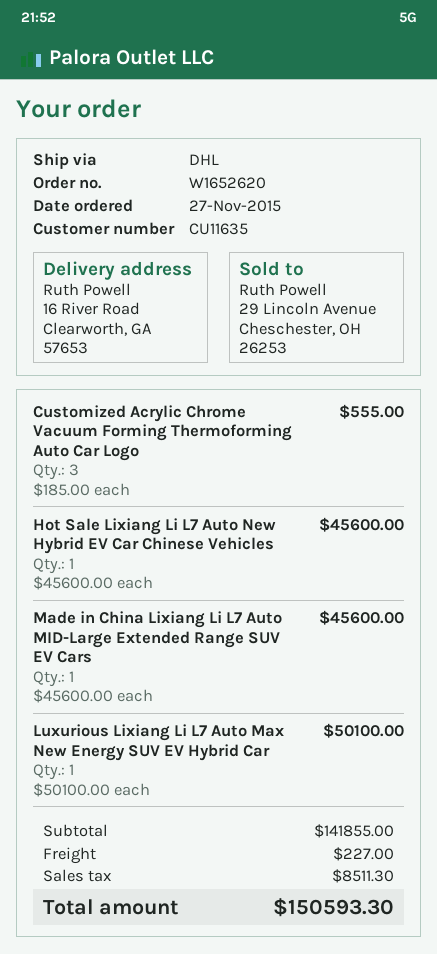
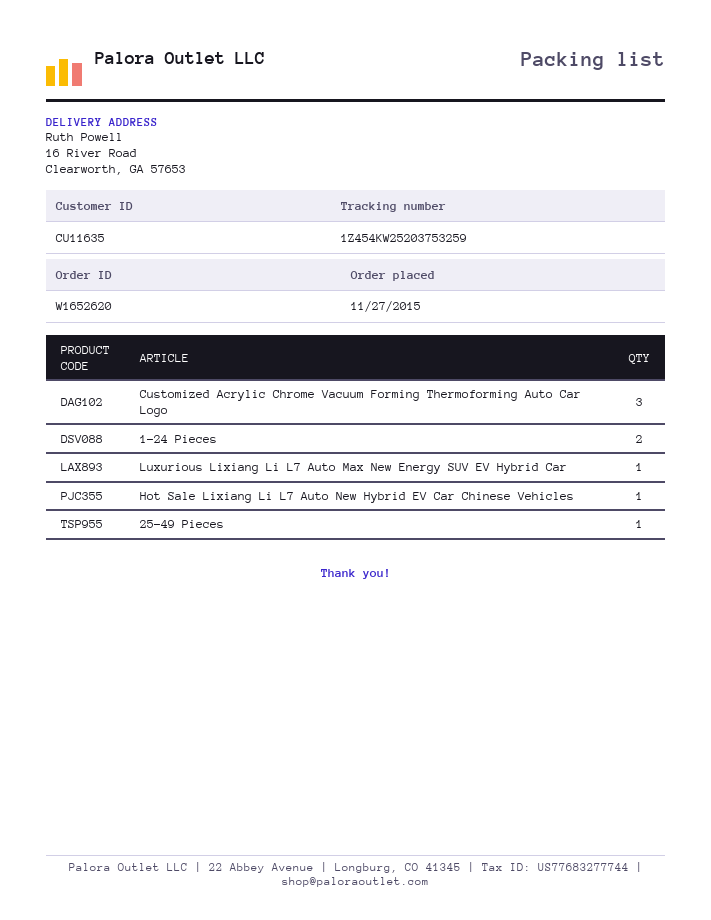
Made in China Lixiang Li L7 Auto MID-Large Extended Range SUV EV Cars: 1 -> none
1-24 Pieces: none -> 2
25-49 Pieces: none -> 1

